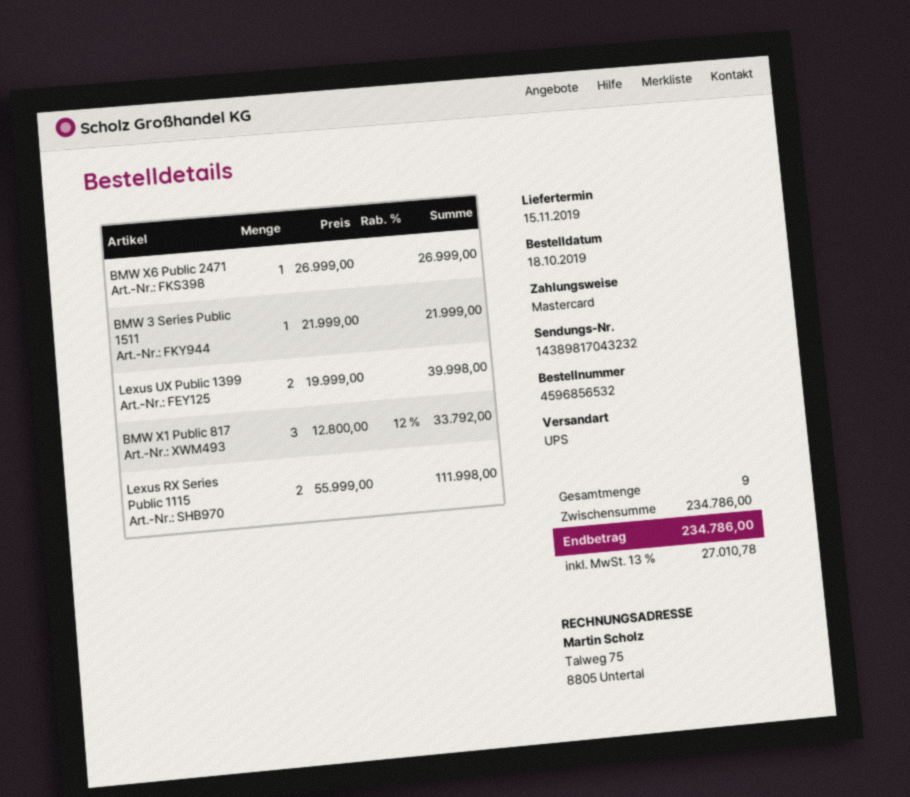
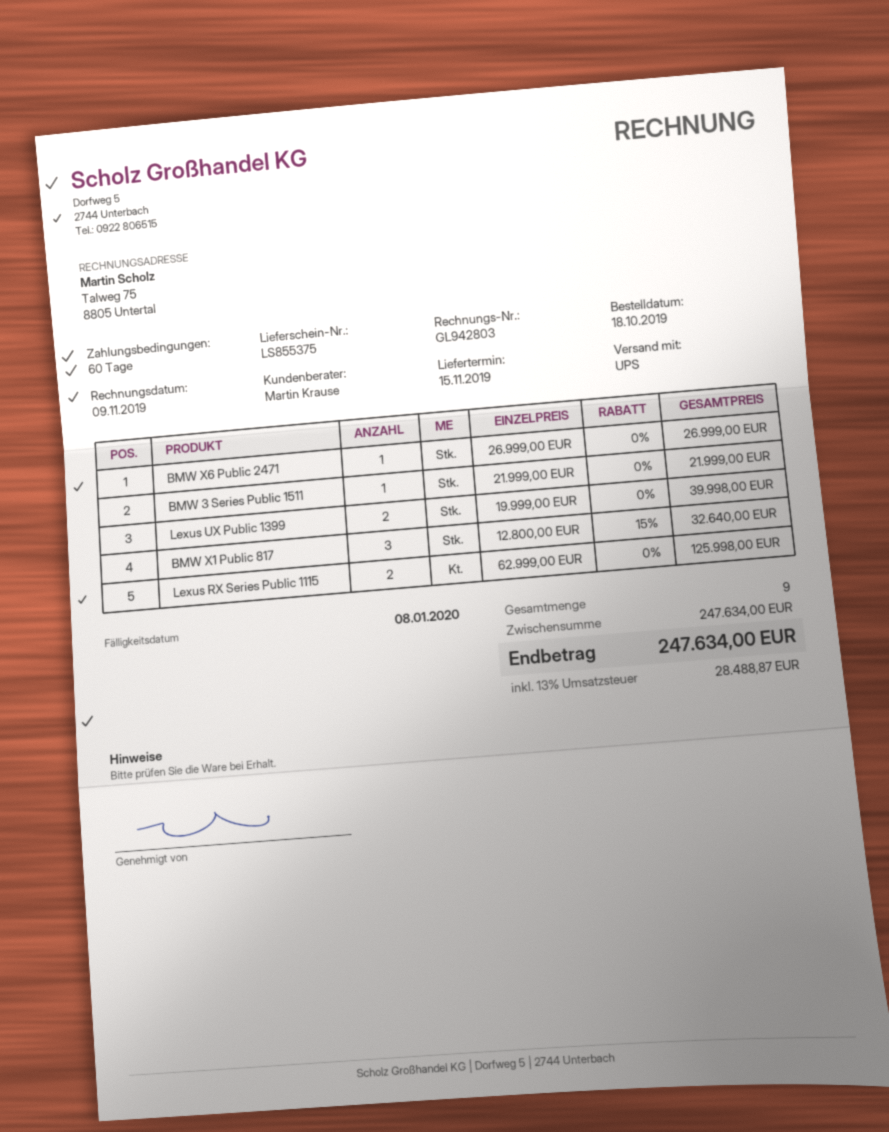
BMW X1 Public 817: 3 x 12800.00 - 12% = 33792.00 -> 3 x 12800.00 - 15% = 32640.00
Lexus RX Series Public 1115: 2 x 55999.00 = 111998.00 -> 2 x 62999.00 = 125998.00
subtotal: 234786.00 -> 247634.00
tax: 13% = 27010.78 -> 13% = 28488.87
total: 234786.00 -> 247634.00

